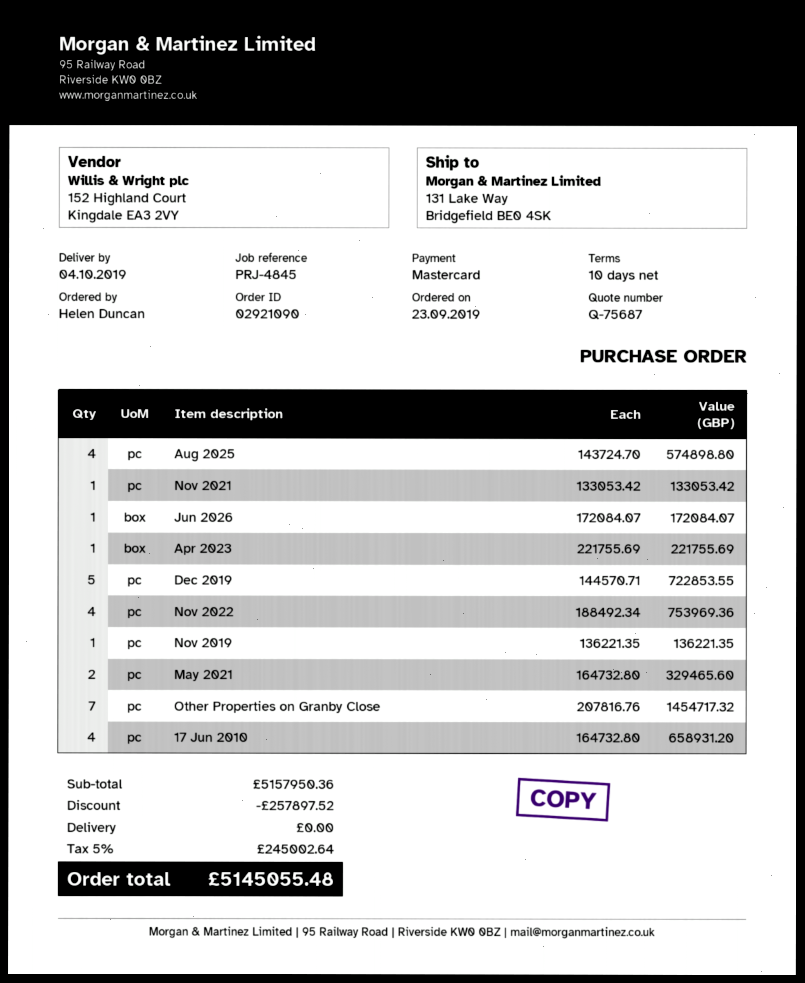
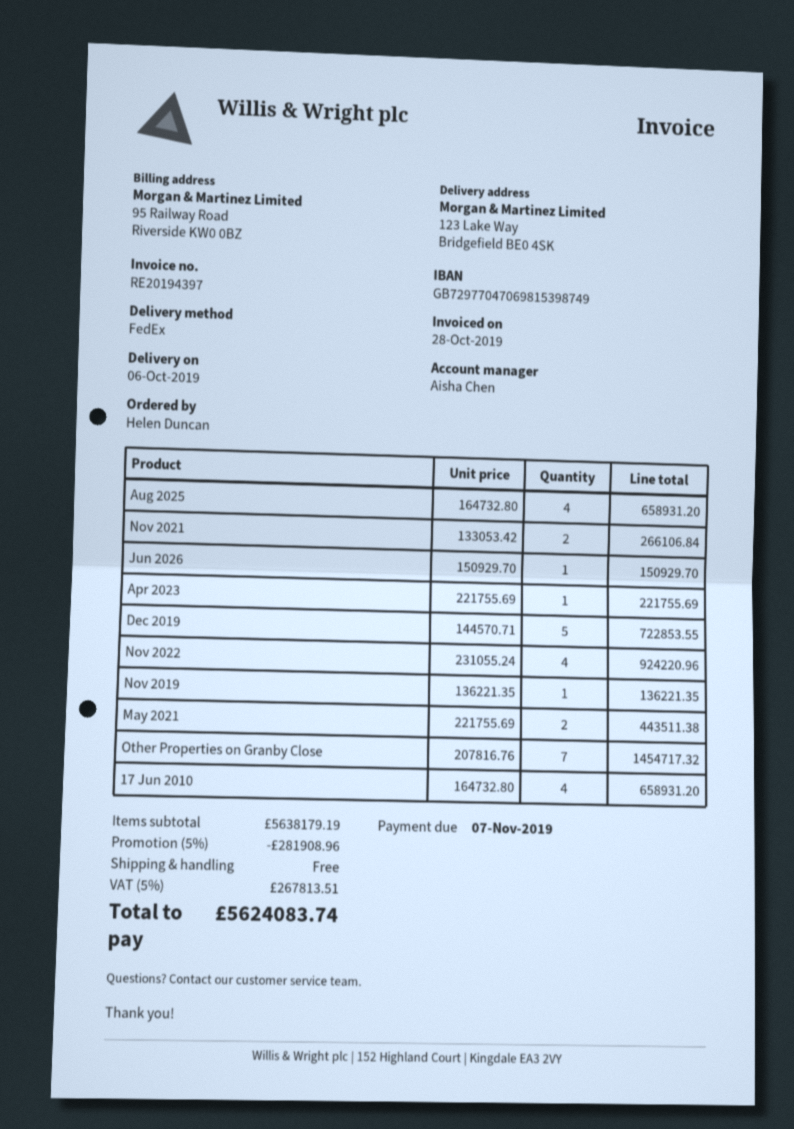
delivery date: 2019-10-04 -> 2019-10-06
ship to: 131 Lake Way, Bridgefield BE0 4SK -> 123 Lake Way, Bridgefield BE0 4SK
Aug 2025: 4 x 143724.70 = 574898.80 -> 4 x 164732.80 = 658931.20
Nov 2021: 1 x 133053.42 = 133053.42 -> 2 x 133053.42 = 266106.84
Jun 2026: 1 x 172084.07 = 172084.07 -> 1 x 150929.70 = 150929.70
Nov 2022: 4 x 188492.34 = 753969.36 -> 4 x 231055.24 = 924220.96
May 2021: 2 x 164732.80 = 329465.60 -> 2 x 221755.69 = 443511.38
subtotal: 5157950.36 -> 5638179.19
discount: 257897.52 -> 281908.96
tax: 5% = 245002.64 -> 5% = 267813.51
total: 5145055.48 -> 5624083.74

